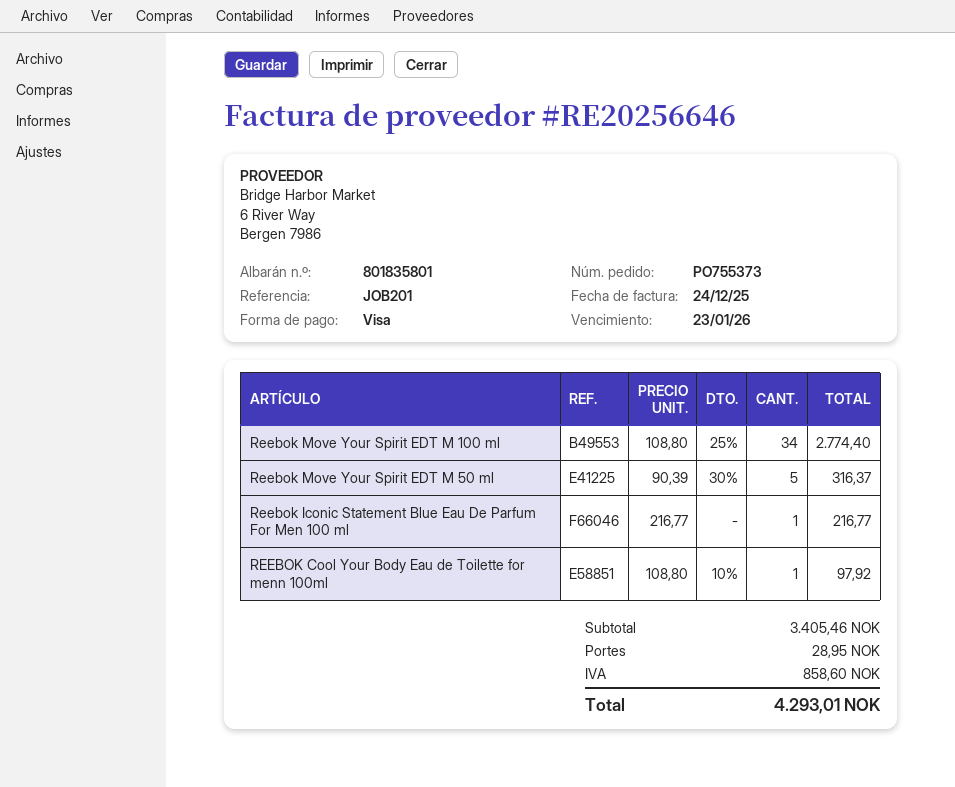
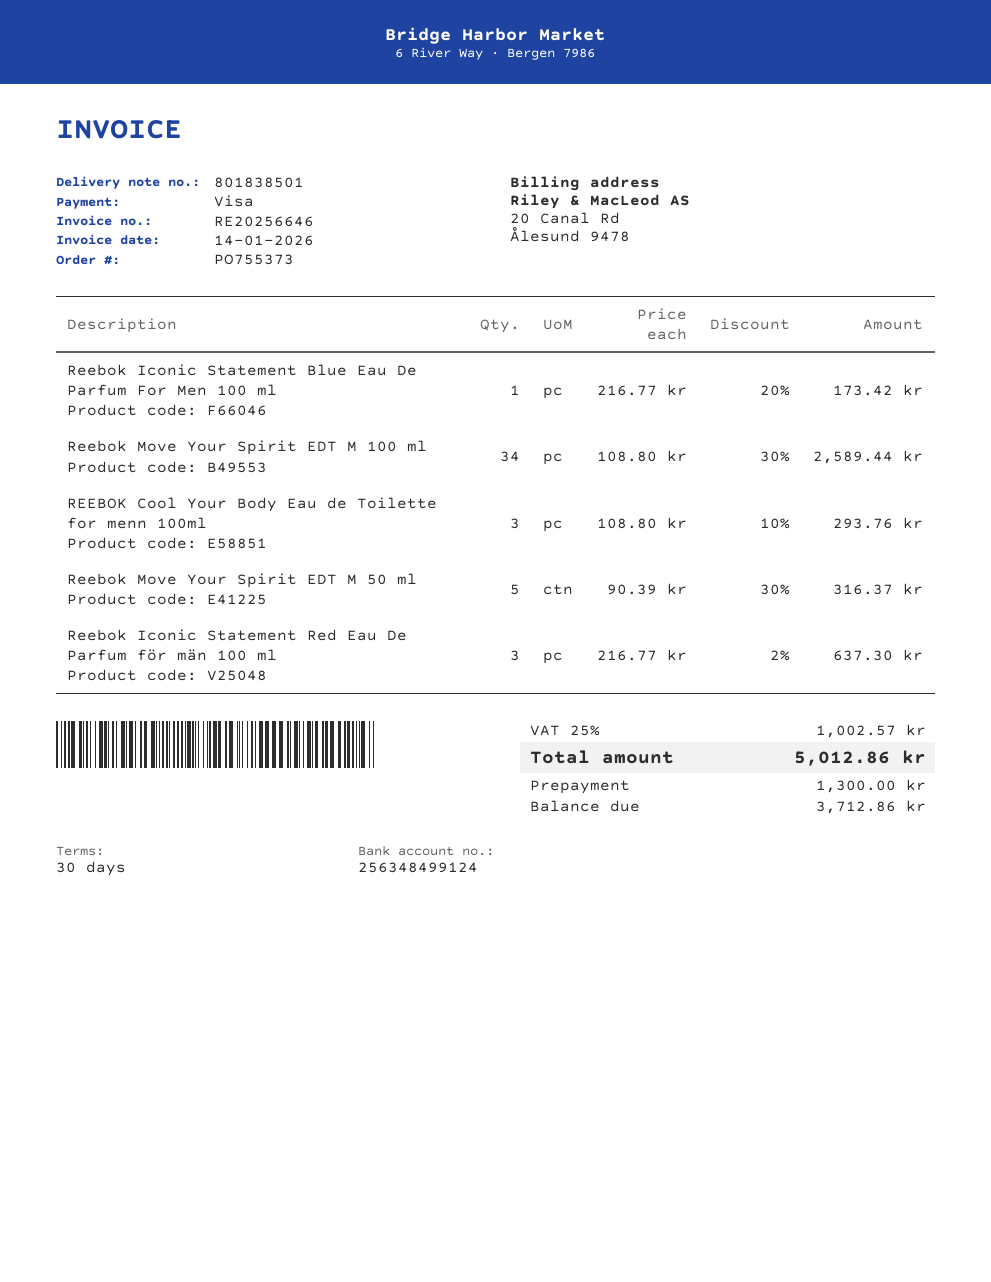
delivery note number: 801835801 -> 801838501
invoice date: 2025-12-24 -> 2026-01-14
Reebok Move Your Spirit EDT M 100 ml: 34 x 108.80 - 25% = 2774.40 -> 34 x 108.80 - 30% = 2589.44
Reebok Iconic Statement Blue Eau De Parfum For Men 100 ml: 1 x 216.77 = 216.77 -> 1 x 216.77 - 20% = 173.42
REEBOK Cool Your Body Eau de Toilette for menn 100ml: 1 x 108.80 - 10% = 97.92 -> 3 x 108.80 - 10% = 293.76
Reebok Iconic Statement Red Eau De Parfum för män 100 ml: none -> 3 x 216.77 - 2% = 637.30
shipping: 28.95 -> none
tax: 858.60 -> 1002.57
total: 4293.01 -> 5012.86

